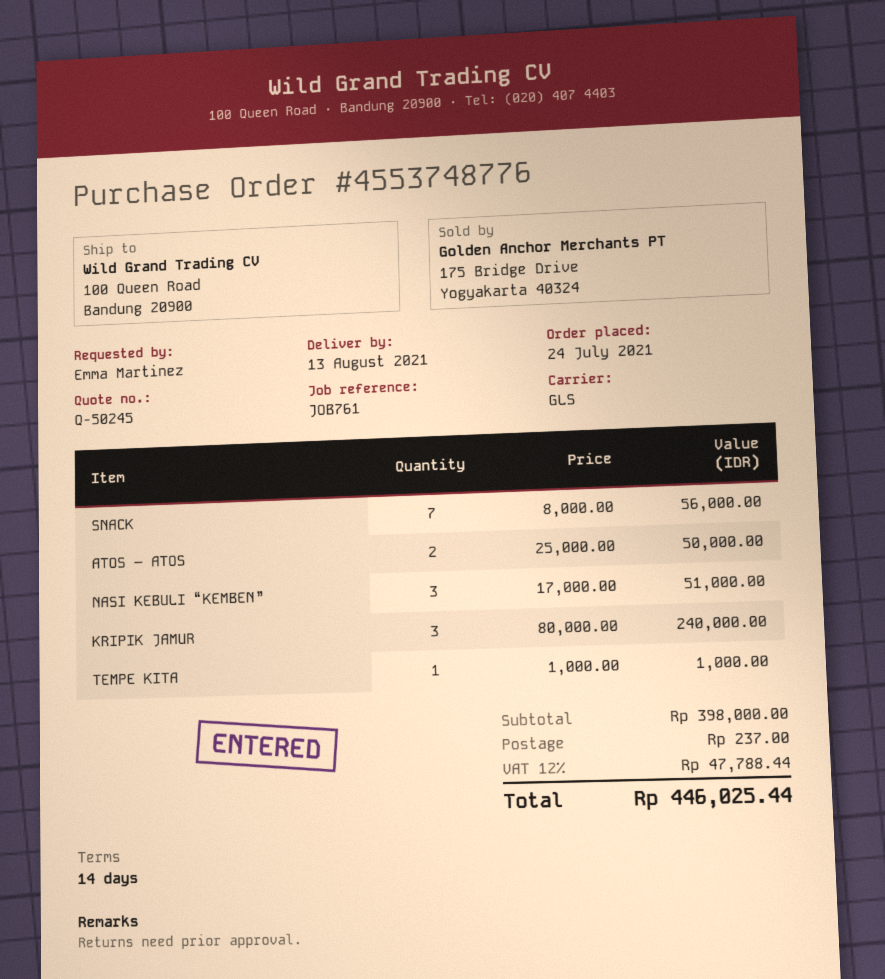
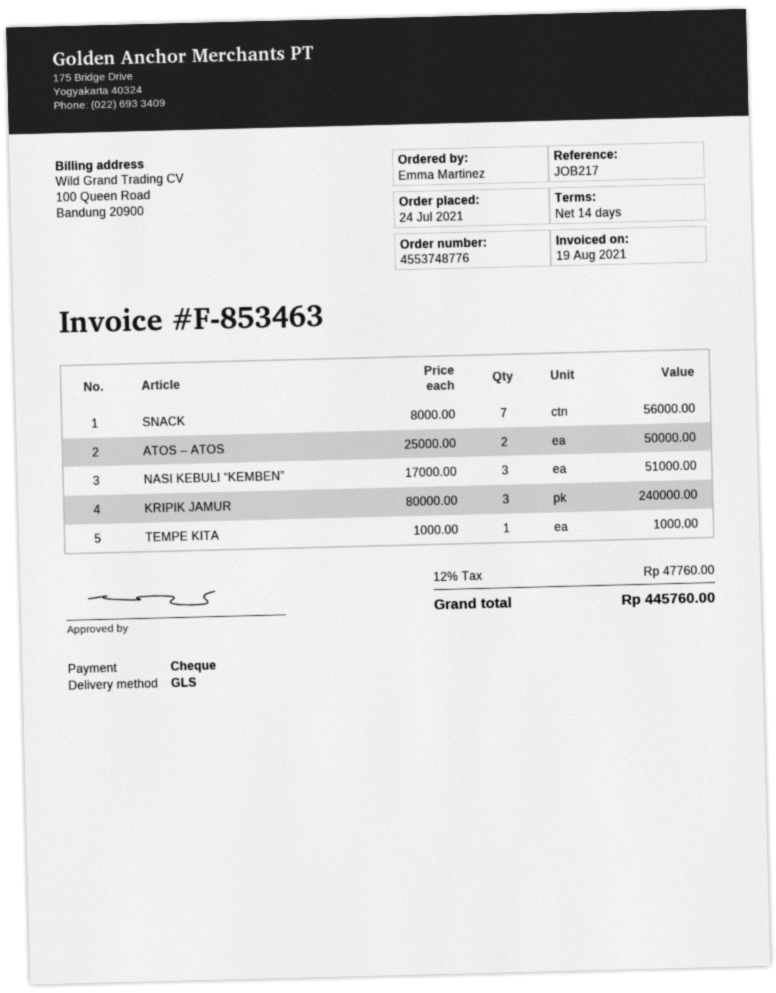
reference: JOB761 -> JOB217
shipping: 237.00 -> none
tax: 12% = 47788.44 -> 12% = 47760.00
total: 446025.44 -> 445760.00

